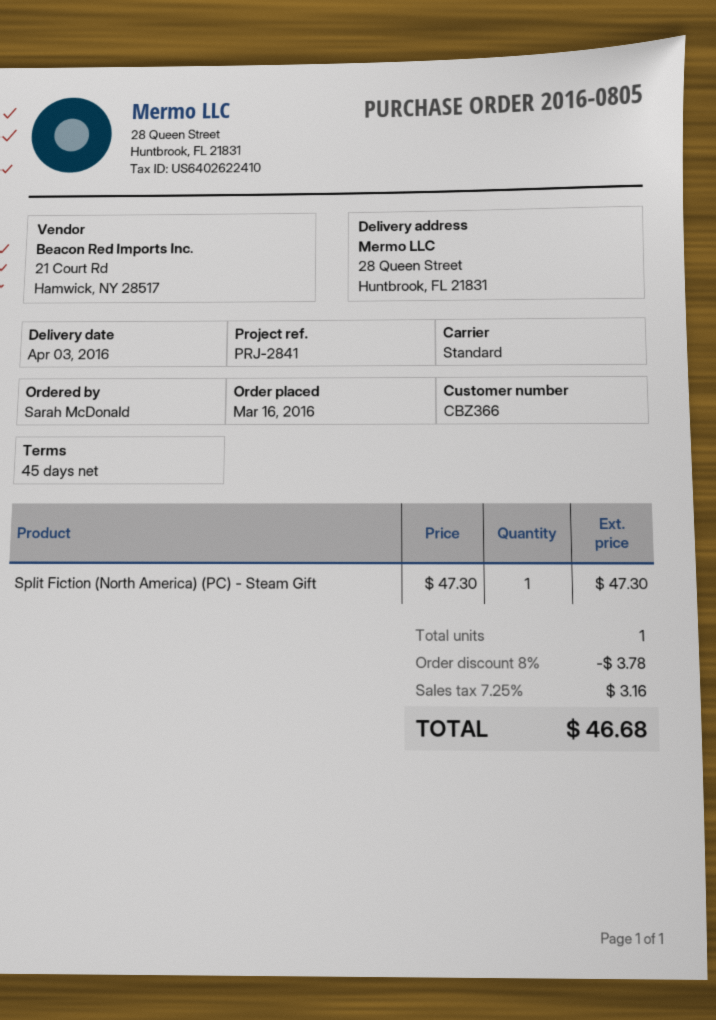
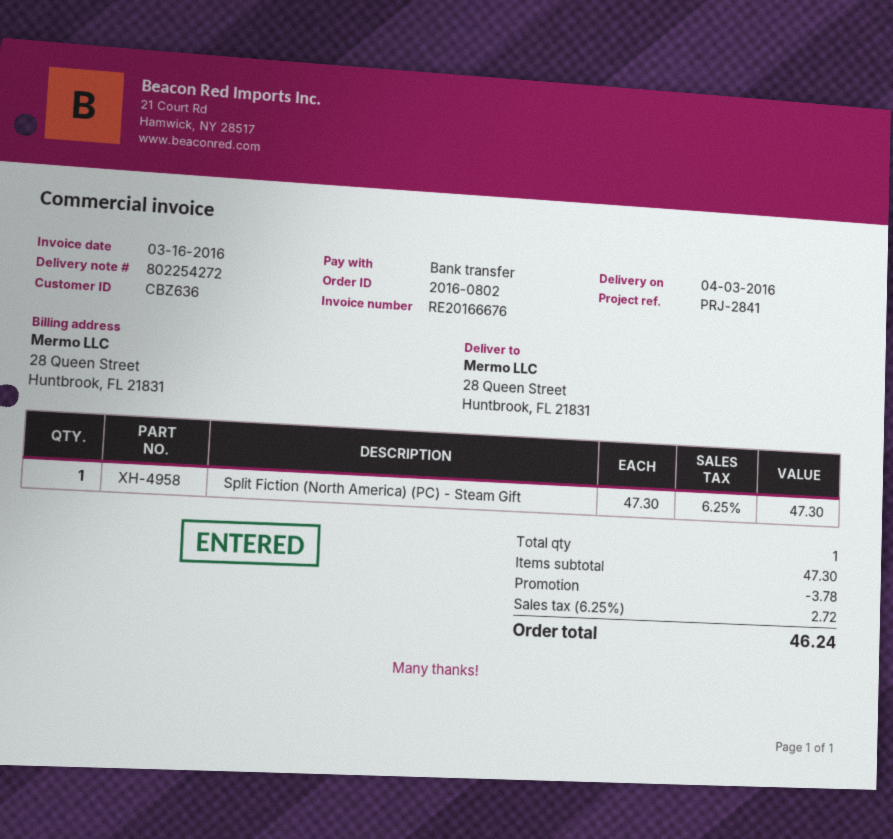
order number: 2016-0805 -> 2016-0802
customer number: CBZ366 -> CBZ636
tax: 7.25% = 3.16 -> 6.25% = 2.72
total: 46.68 -> 46.24

